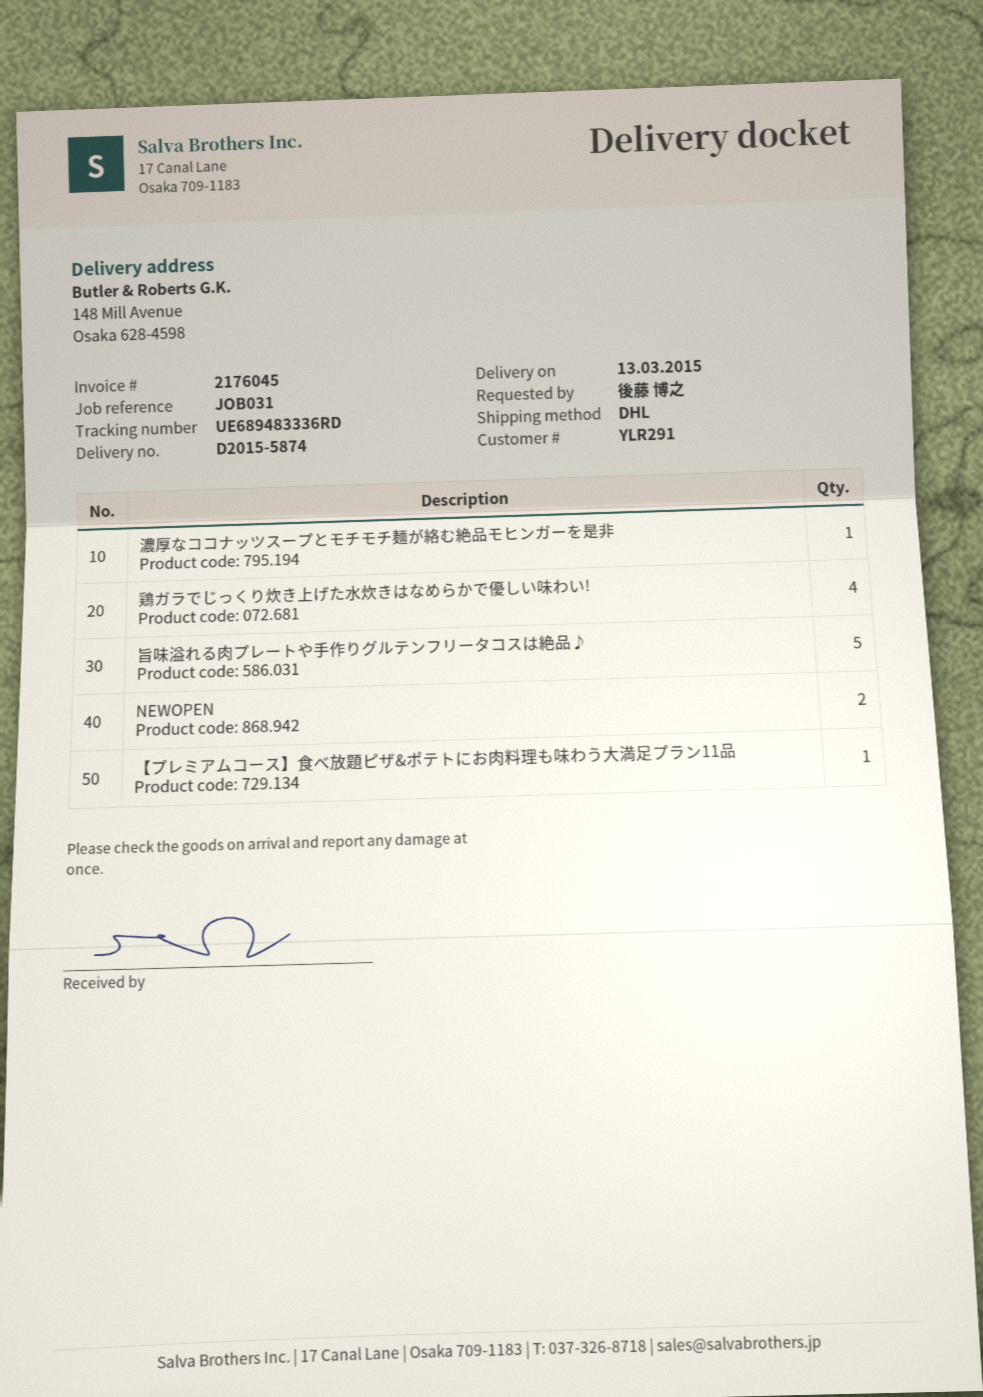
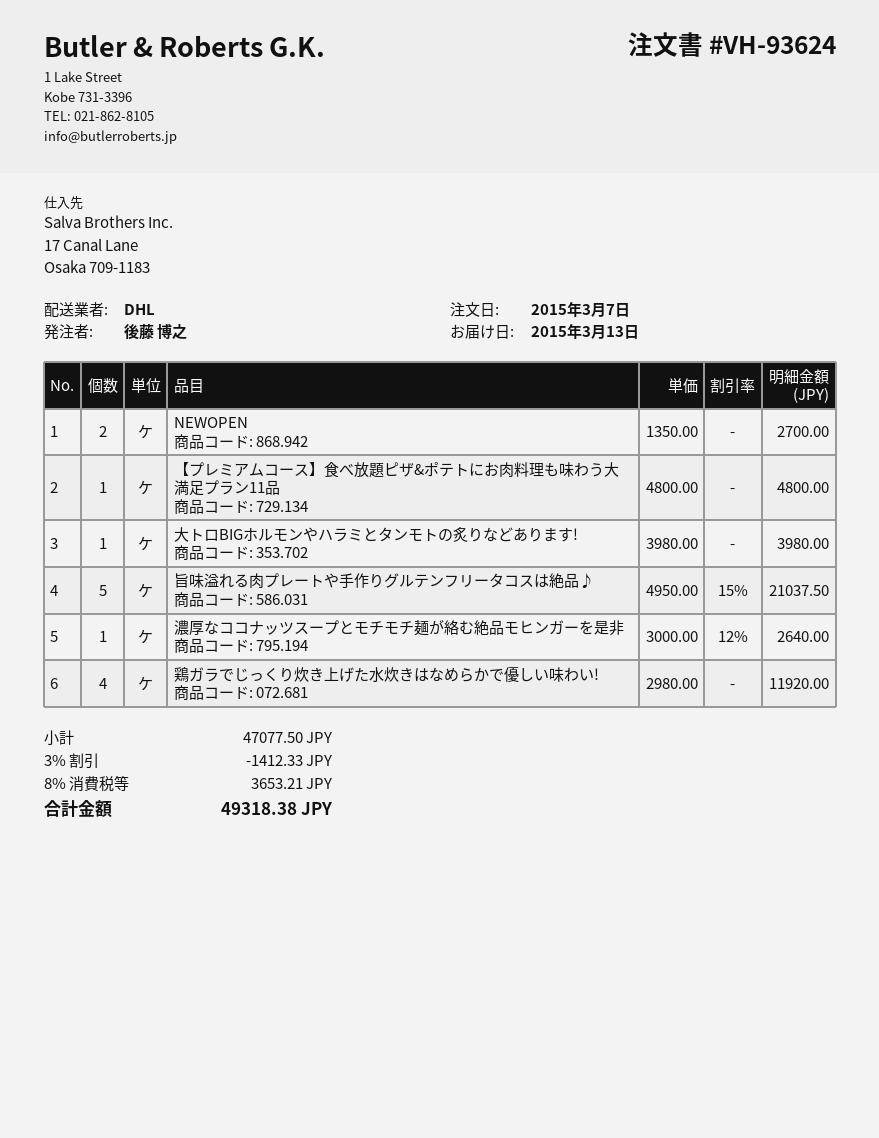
大トロBIGホルモンやハラミとタンモトの炙りなどあります!: none -> 1

